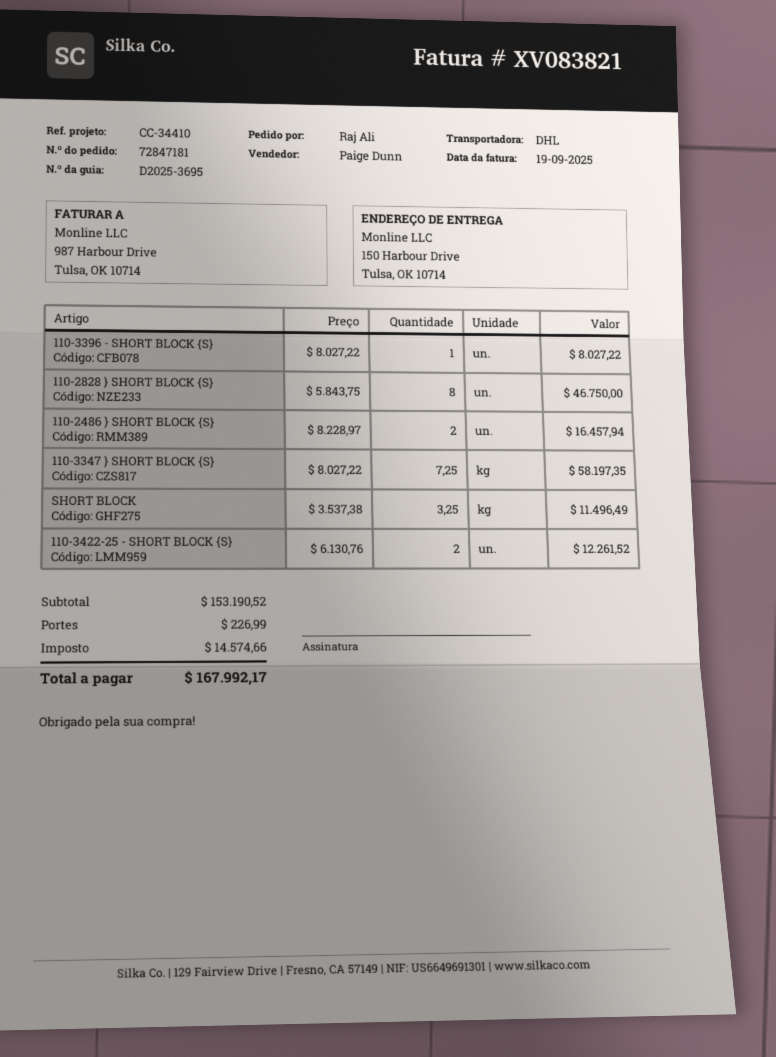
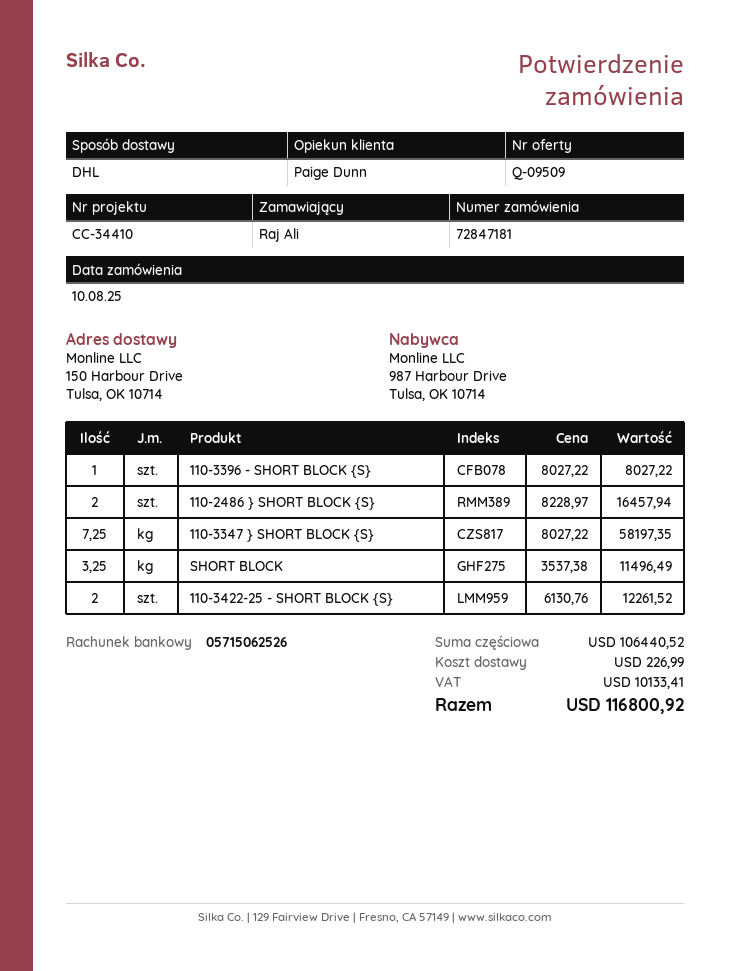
110-2828 } SHORT BLOCK {S}: 8 x 5843.75 = 46750.00 -> none
subtotal: 153190.52 -> 106440.52
tax: 14574.66 -> 10133.41
total: 167992.17 -> 116800.92

